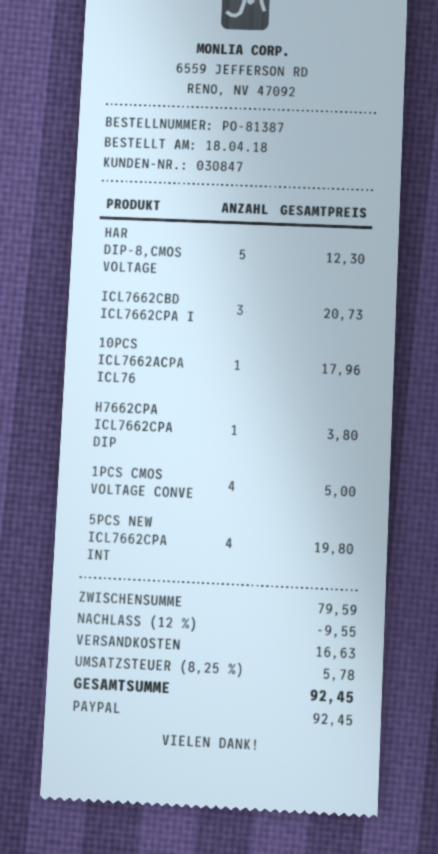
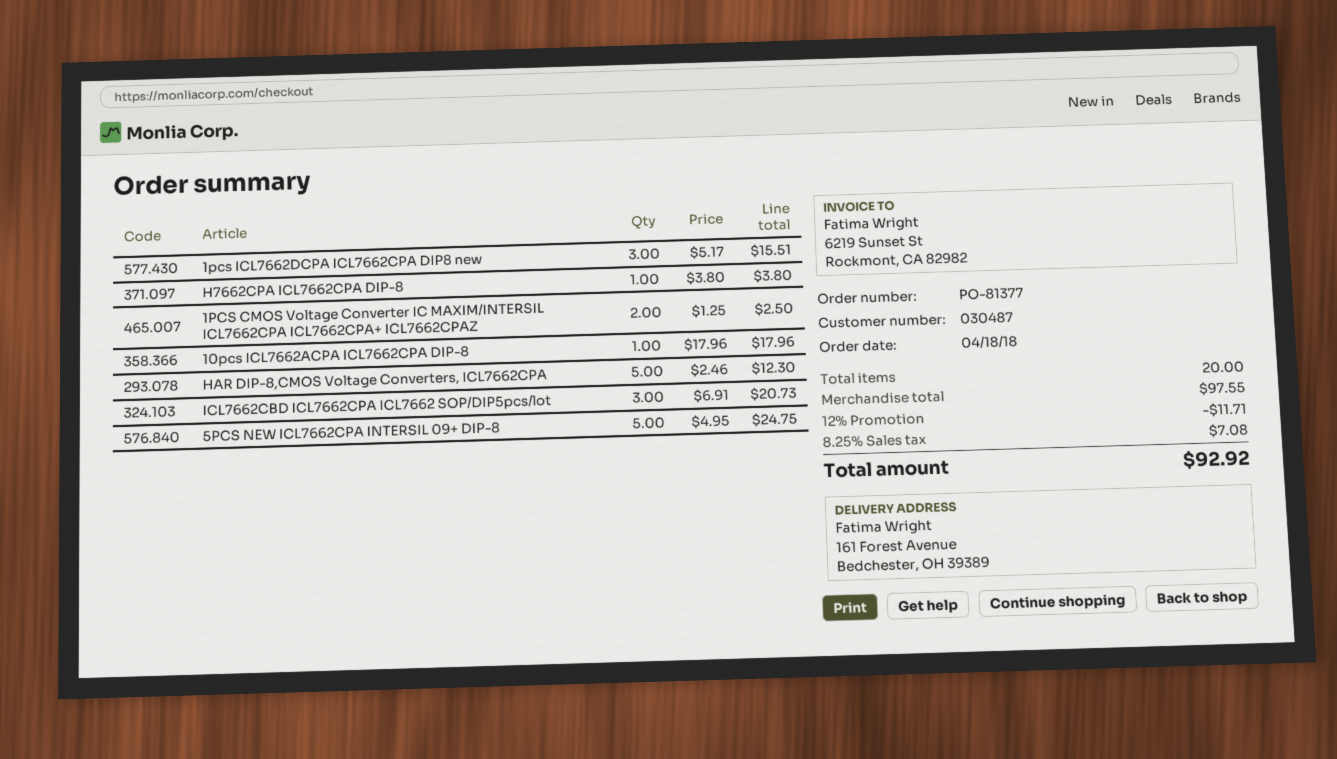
order number: PO-81387 -> PO-81377
customer number: 030847 -> 030487
1PCS CMOS VOLTAGE CONVE: 4 for 5.00 -> 2 for 2.50
5PCS NEW ICL7662CPA INT: 4 for 19.80 -> 5 for 24.75
1pcs ICL7662DCPA ICL7662CPA DIP8 new: none -> 3 for 15.51
subtotal: 79.59 -> 97.55
discount: 12% = 9.55 -> 12% = 11.71
shipping: 16.63 -> none
tax: 8.25% = 5.78 -> 8.25% = 7.08
total: 92.45 -> 92.92

